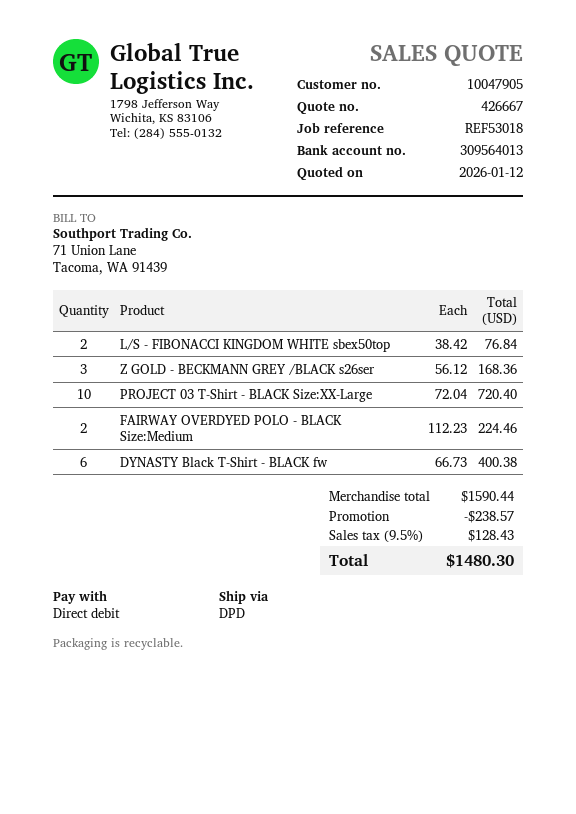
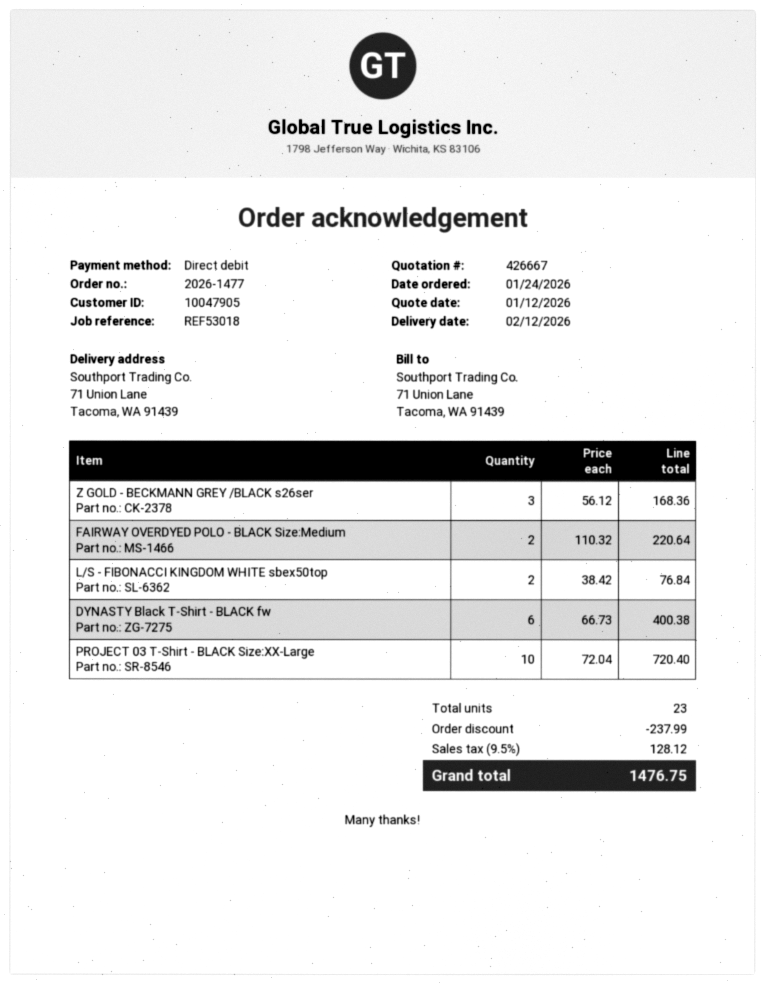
FAIRWAY OVERDYED POLO - BLACK Size:Medium: 2 x 112.23 = 224.46 -> 2 x 110.32 = 220.64
discount: 238.57 -> 237.99
tax: 9.5% = 128.43 -> 9.5% = 128.12
total: 1480.30 -> 1476.75

